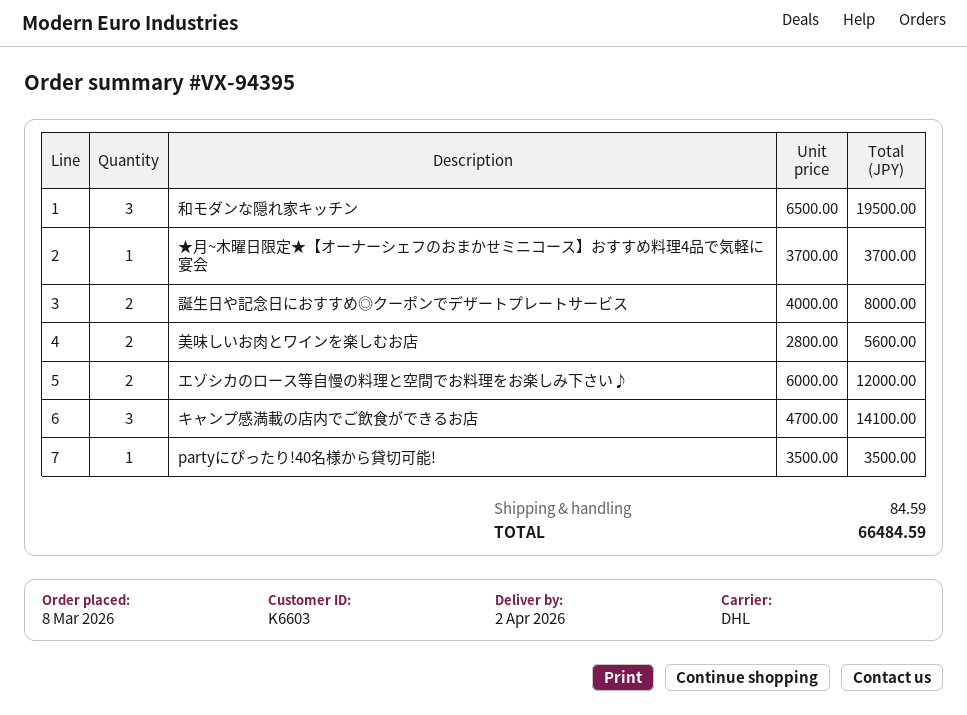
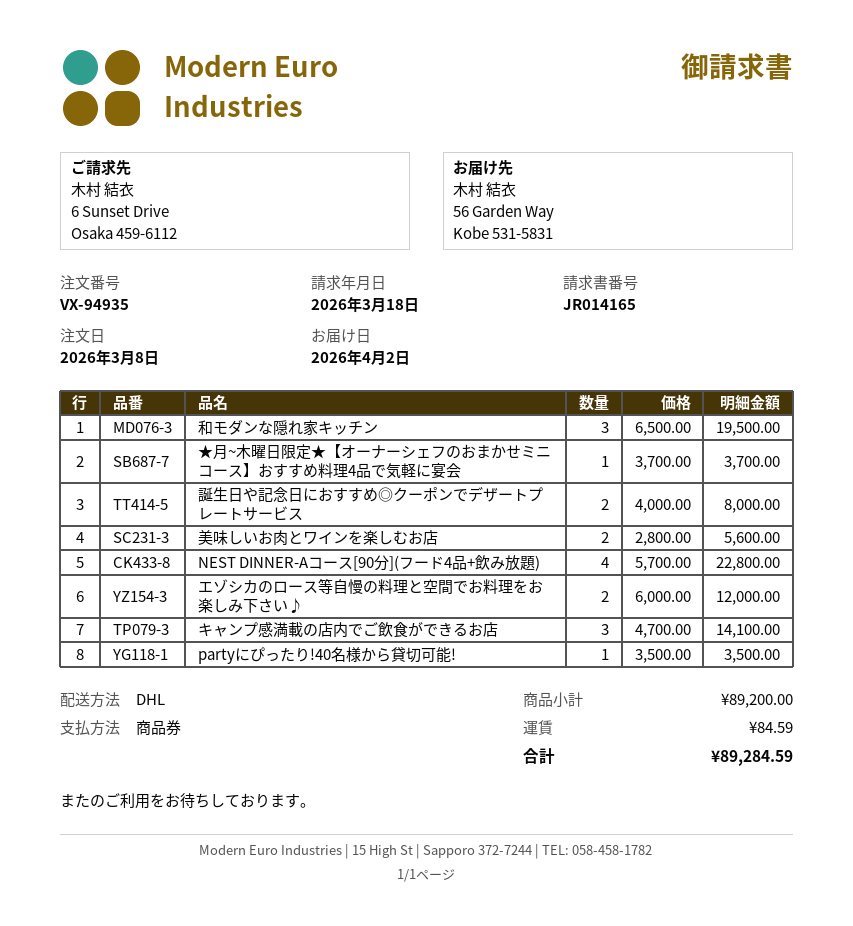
order number: VX-94395 -> VX-94935
NEST DINNER-Aコース[90分](フード4品+飲み放題): none -> 4 x 5700.00 = 22800.00
total: 66484.59 -> 89284.59

